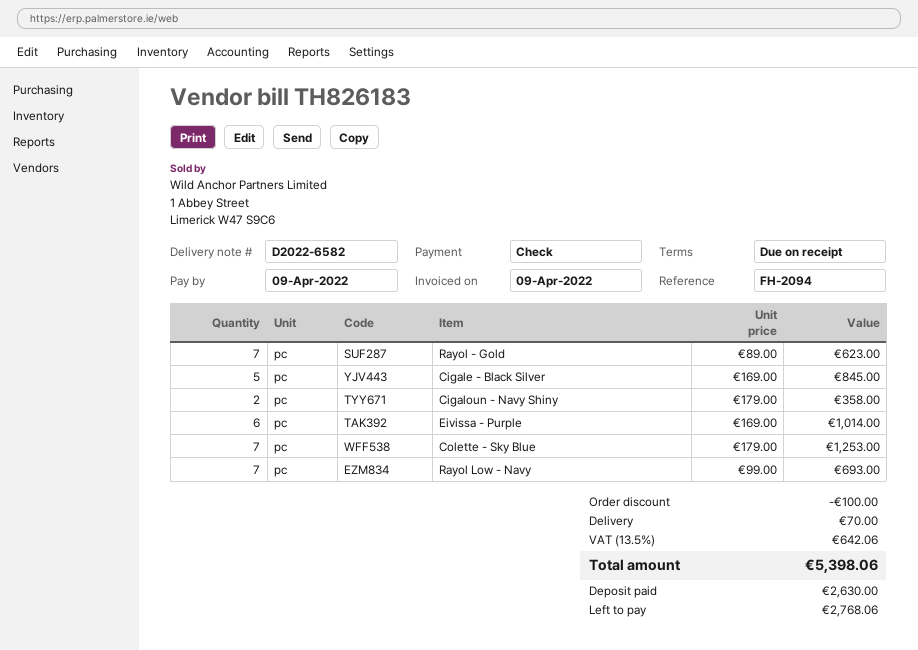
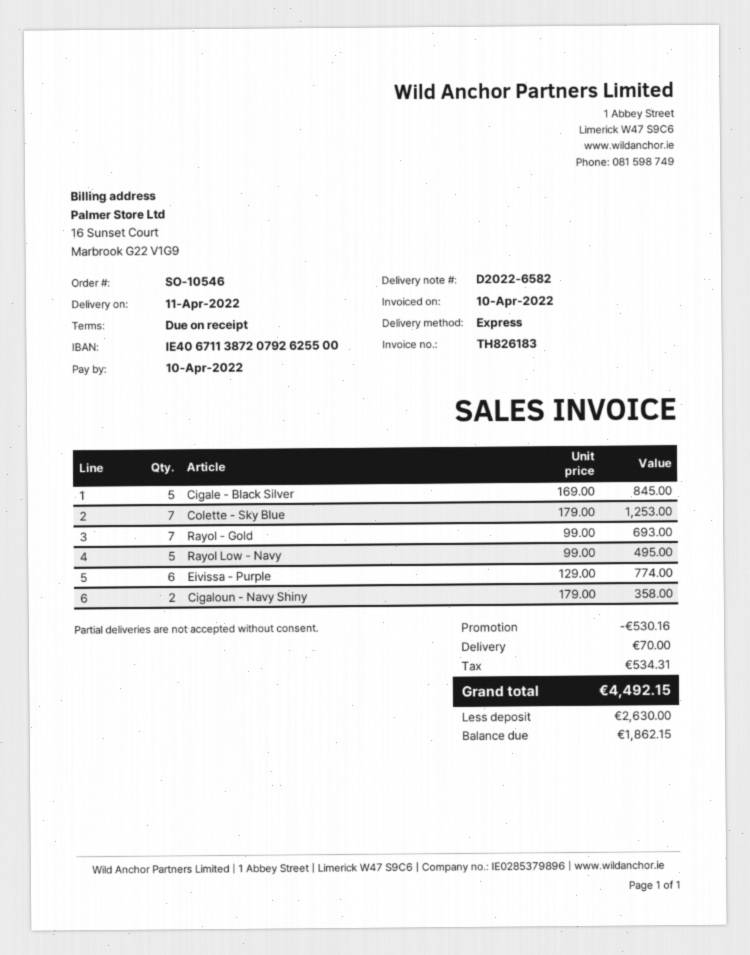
invoice date: 2022-04-09 -> 2022-04-10
due date: 2022-04-09 -> 2022-04-10
Rayol - Gold: 7 x 89.00 = 623.00 -> 7 x 99.00 = 693.00
Eivissa - Purple: 6 x 169.00 = 1014.00 -> 6 x 129.00 = 774.00
Rayol Low - Navy: 7 x 99.00 = 693.00 -> 5 x 99.00 = 495.00
discount: 100.00 -> 530.16
tax: 642.06 -> 534.31
total: 5398.06 -> 4492.15
balance: 2768.06 -> 1862.15

